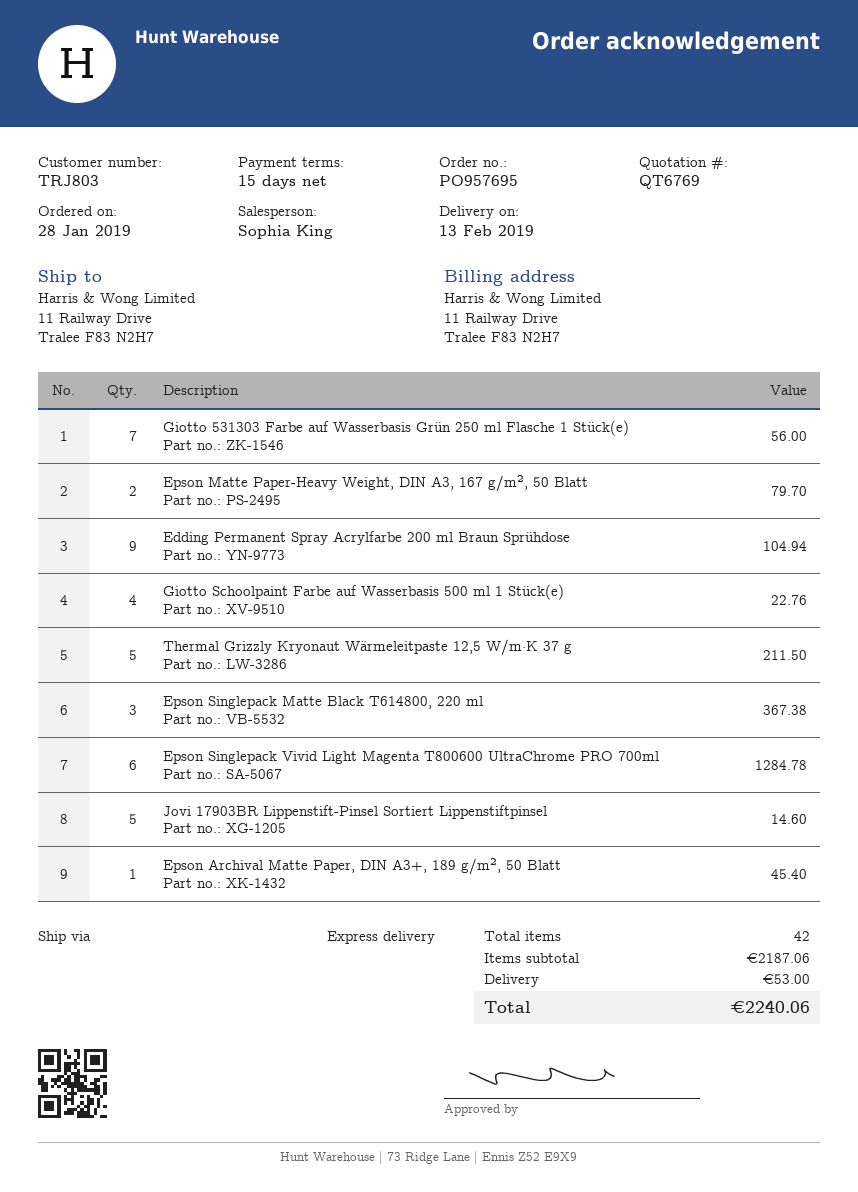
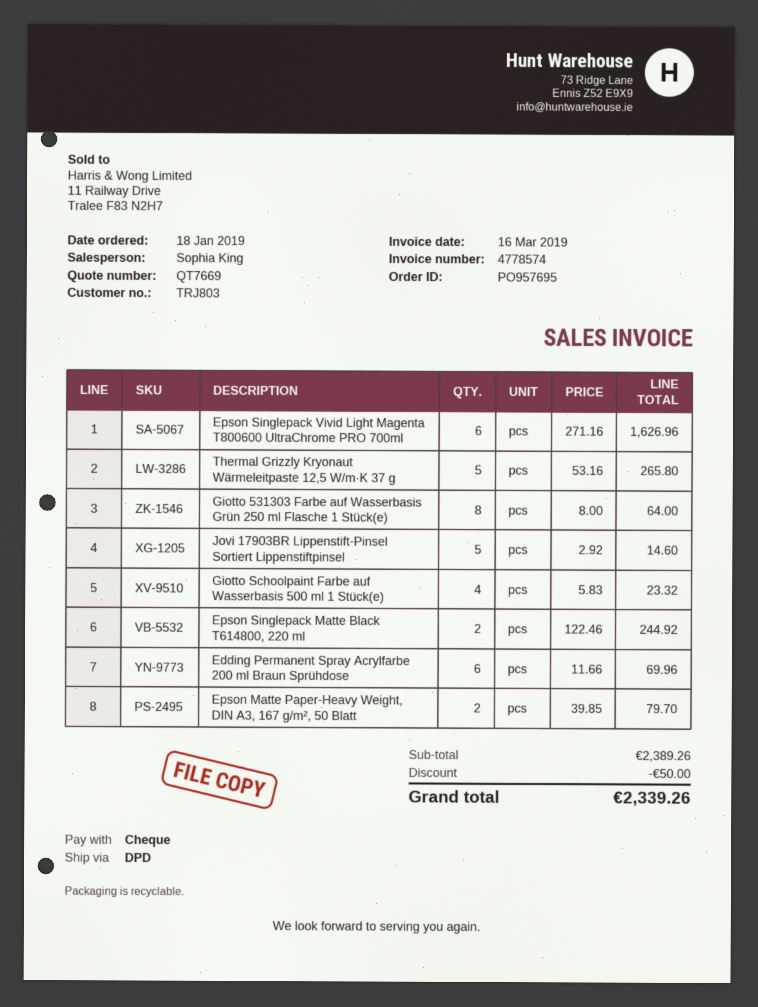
quote number: QT6769 -> QT7669
order date: 2019-01-28 -> 2019-01-18
shipping method: express -> DPD
Giotto 531303 Farbe auf Wasserbasis Grün 250 ml Flasche 1 Stück(e): 7 for 56.00 -> 8 for 64.00
Edding Permanent Spray Acrylfarbe 200 ml Braun Sprühdose: 9 for 104.94 -> 6 for 69.96
Giotto Schoolpaint Farbe auf Wasserbasis 500 ml 1 Stück(e): 4 for 22.76 -> 4 for 23.32
Thermal Grizzly Kryonaut Wärmeleitpaste 12,5 W/m·K 37 g: 5 for 211.50 -> 5 for 265.80
Epson Singlepack Matte Black T614800, 220 ml: 3 for 367.38 -> 2 for 244.92
Epson Singlepack Vivid Light Magenta T800600 UltraChrome PRO 700ml: 6 for 1284.78 -> 6 for 1626.96
Epson Archival Matte Paper, DIN A3+, 189 g/m², 50 Blatt: 1 for 45.40 -> none
subtotal: 2187.06 -> 2389.26
discount: none -> 50.00
shipping: 53.00 -> none
total: 2240.06 -> 2339.26

